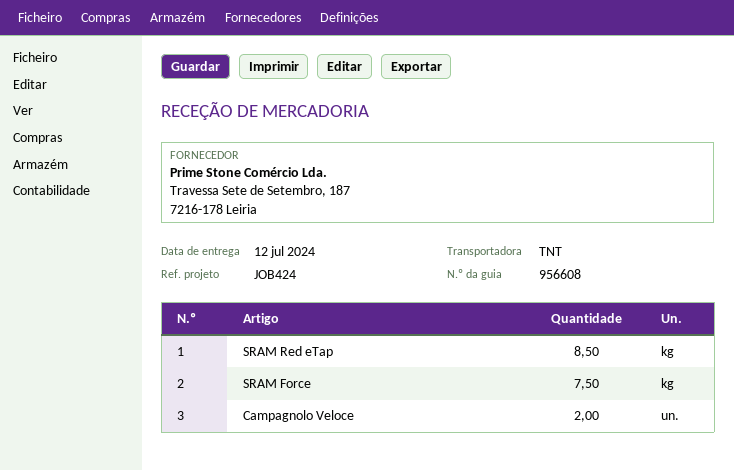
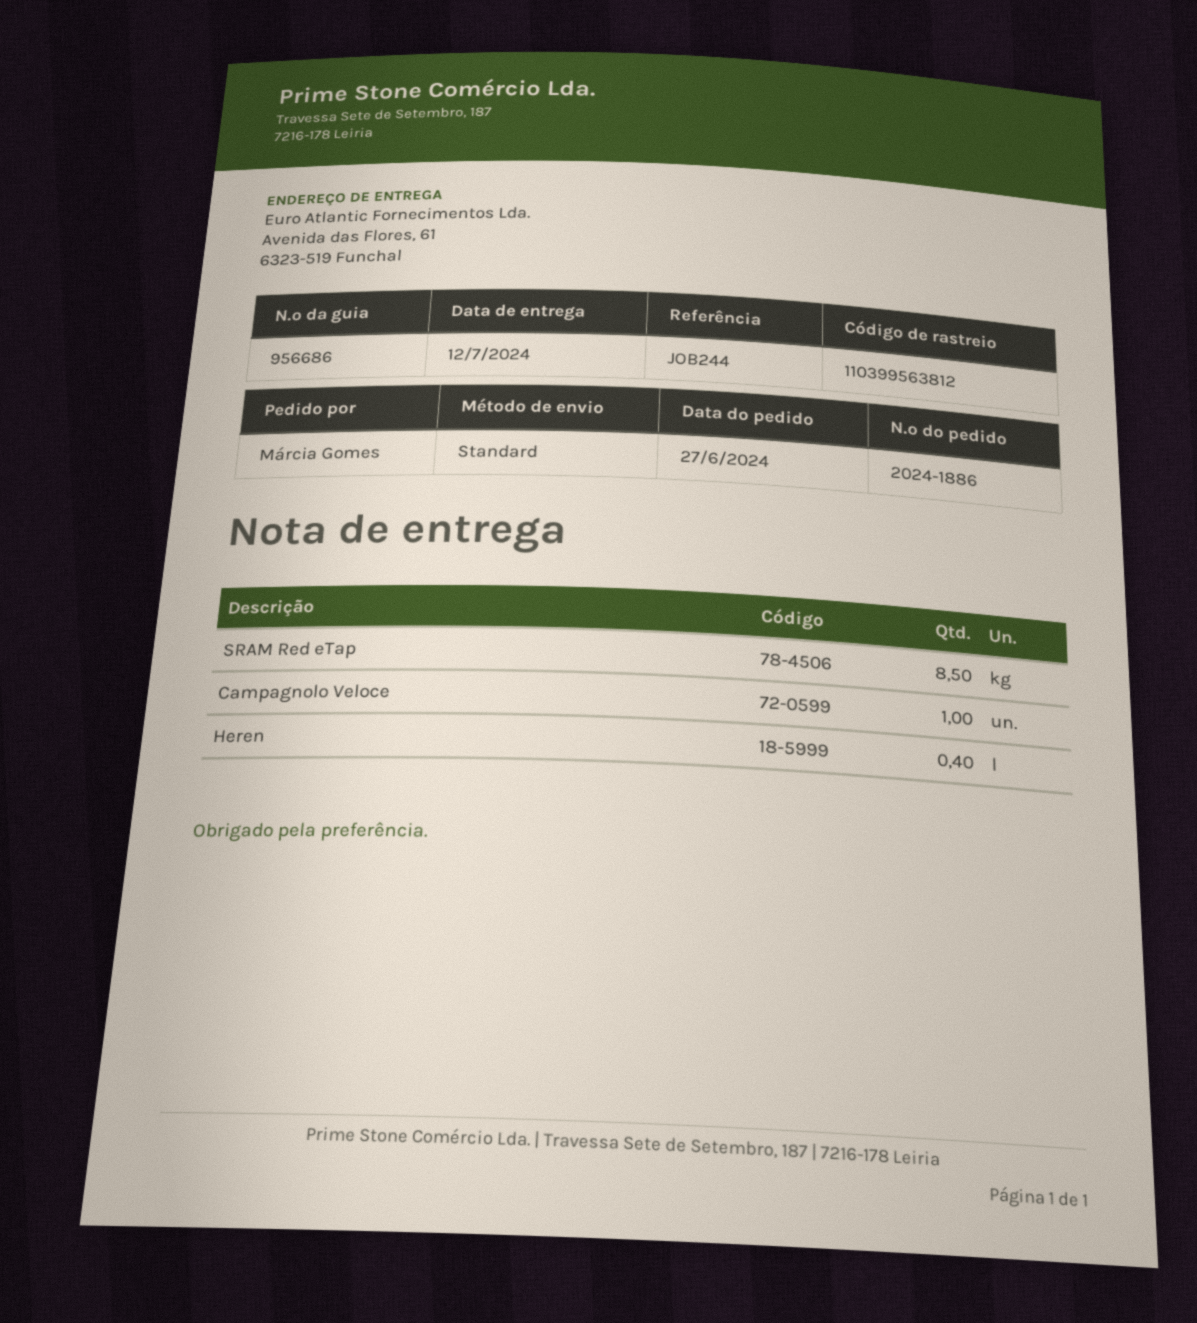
delivery note number: 956608 -> 956686
reference: JOB424 -> JOB244
shipping method: TNT -> standard
SRAM Force: 7.5 -> none
Campagnolo Veloce: 2 -> 1
Heren: none -> 0.4

